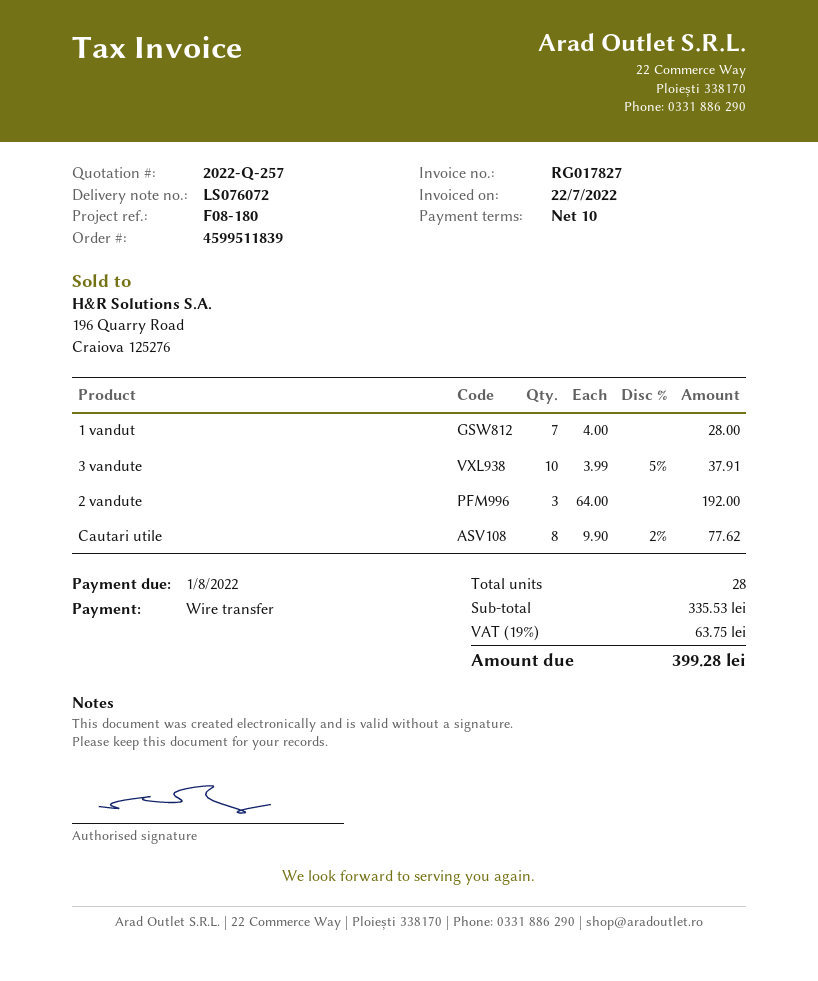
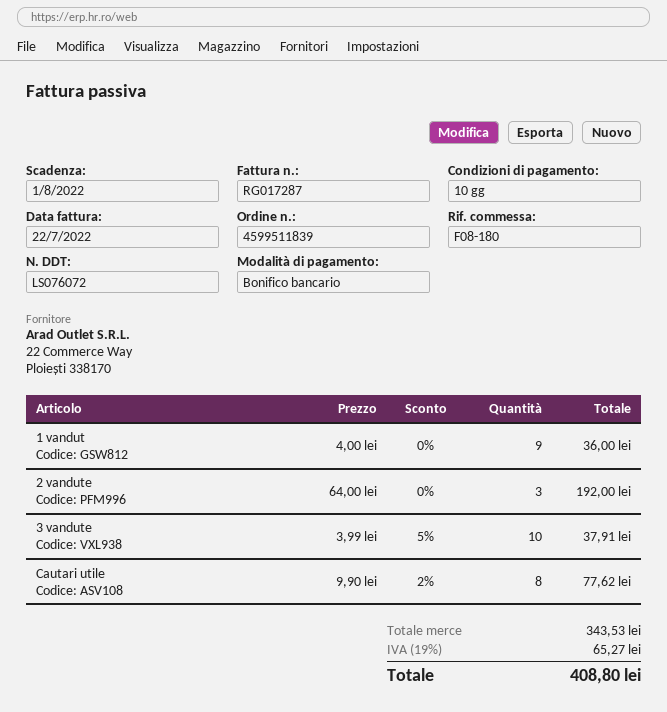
invoice number: RG017827 -> RG017287
1 vandut: 7 x 4.00 = 28.00 -> 9 x 4.00 = 36.00
subtotal: 335.53 -> 343.53
tax: 19% = 63.75 -> 19% = 65.27
total: 399.28 -> 408.80

